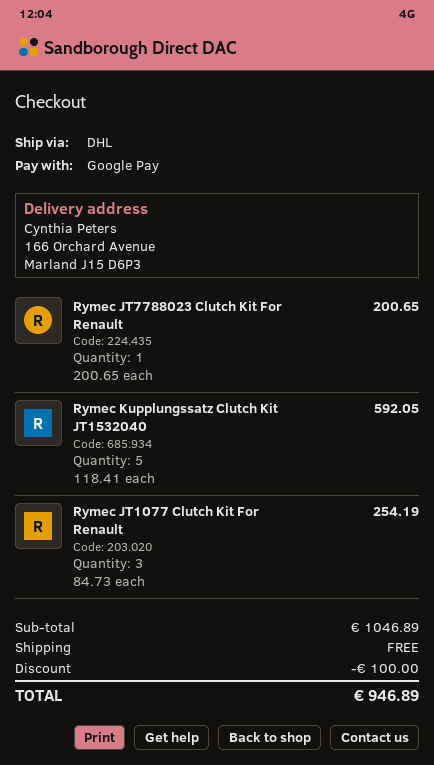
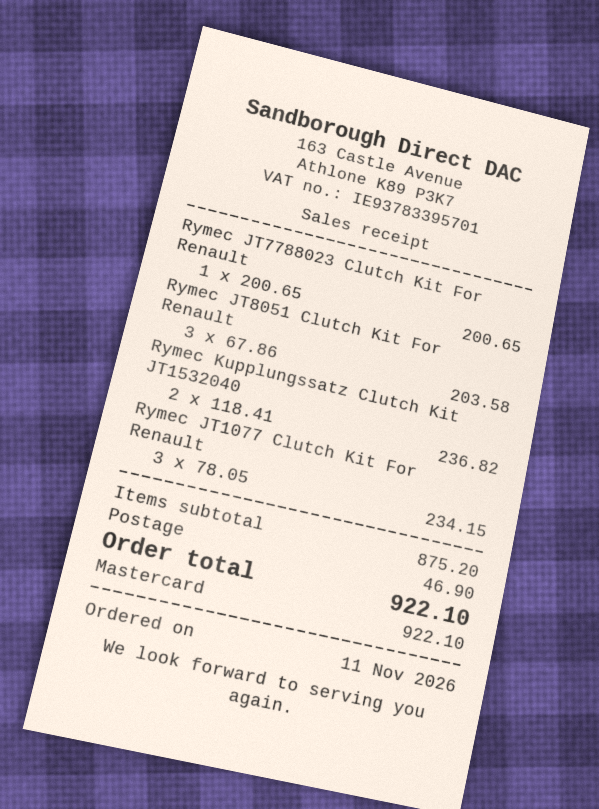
payment method: Google Pay -> Mastercard
Rymec Kupplungssatz Clutch Kit JT1532040: 5 x 118.41 = 592.05 -> 2 x 118.41 = 236.82
Rymec JT1077 Clutch Kit For Renault: 3 x 84.73 = 254.19 -> 3 x 78.05 = 234.15
Rymec JT8051 Clutch Kit For Renault: none -> 3 x 67.86 = 203.58
subtotal: 1046.89 -> 875.20
discount: 100.00 -> none
shipping: 0.00 -> 46.90
total: 946.89 -> 922.10

